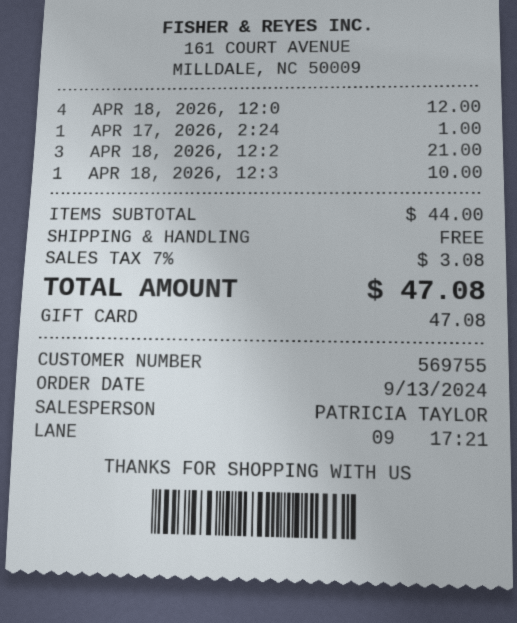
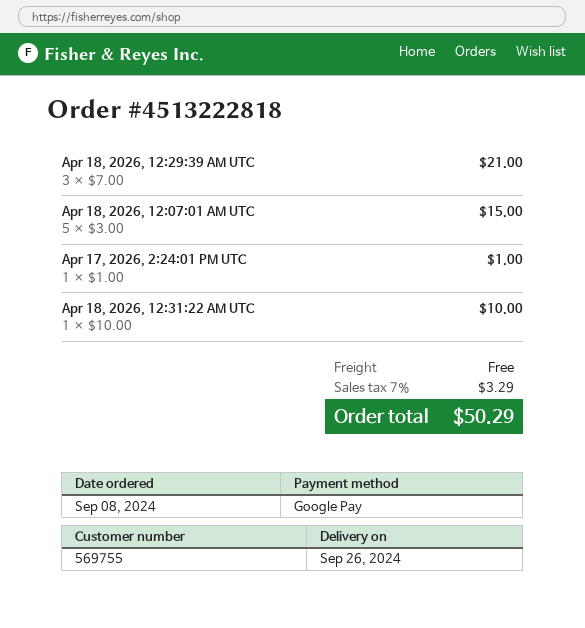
order date: 2024-09-13 -> 2024-09-08
payment method: gift card -> Google Pay
APR 18, 2026, 12:0: 4 for 12.00 -> 5 for 15.00
tax: 7% = 3.08 -> 7% = 3.29
total: 47.08 -> 50.29

